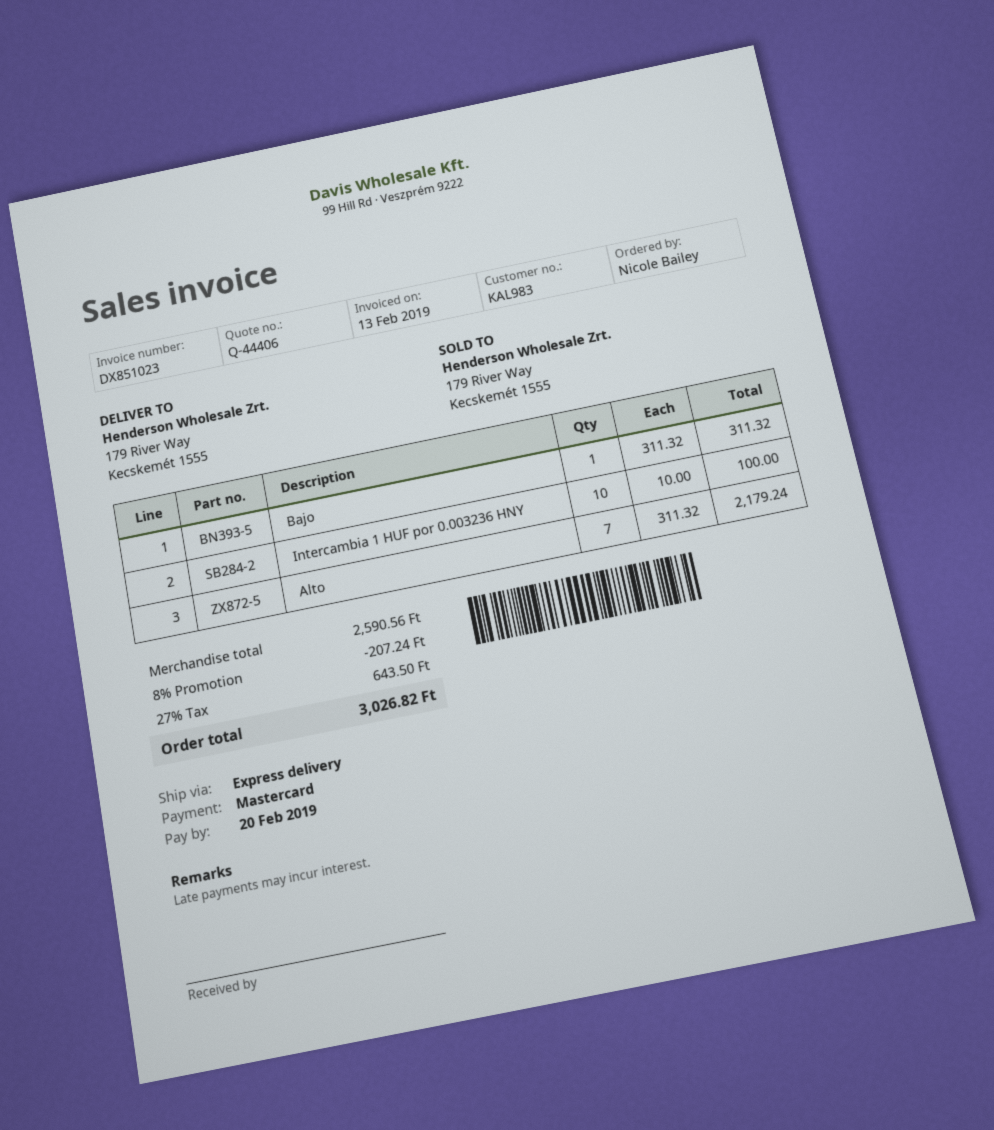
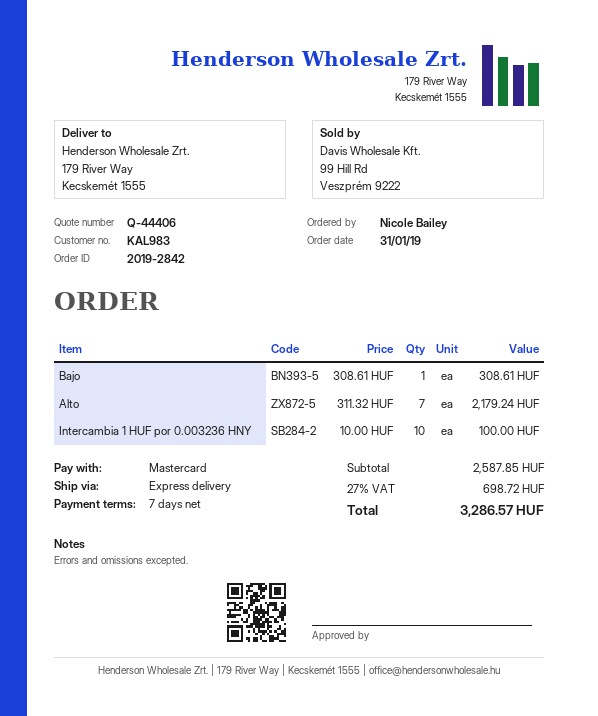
Bajo: 1 x 311.32 = 311.32 -> 1 x 308.61 = 308.61
subtotal: 2590.56 -> 2587.85
discount: 8% = 207.24 -> none
tax: 27% = 643.50 -> 27% = 698.72
total: 3026.82 -> 3286.57

